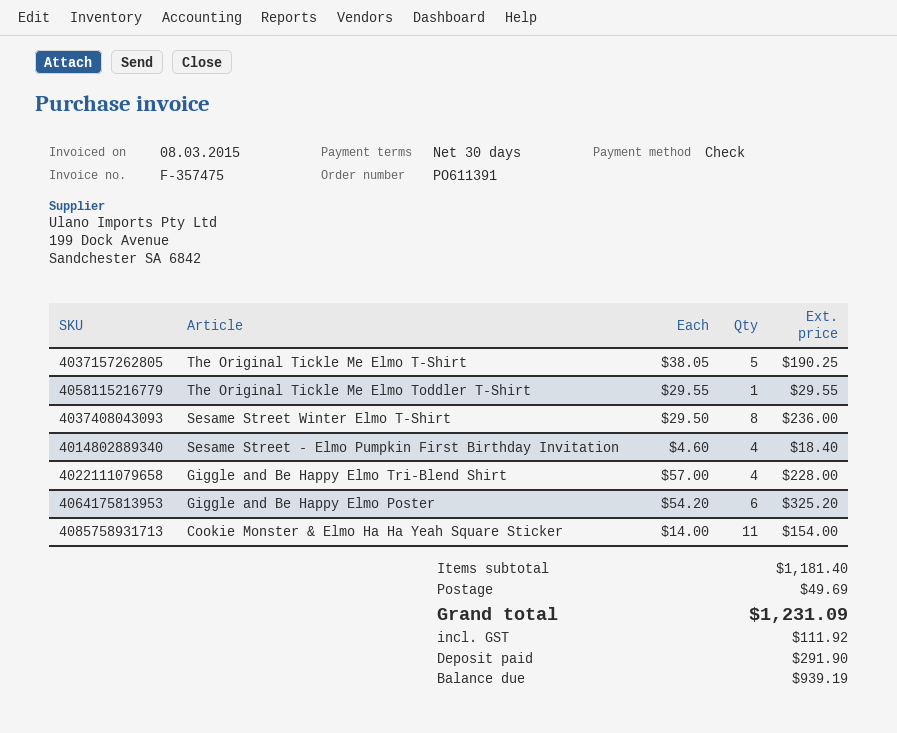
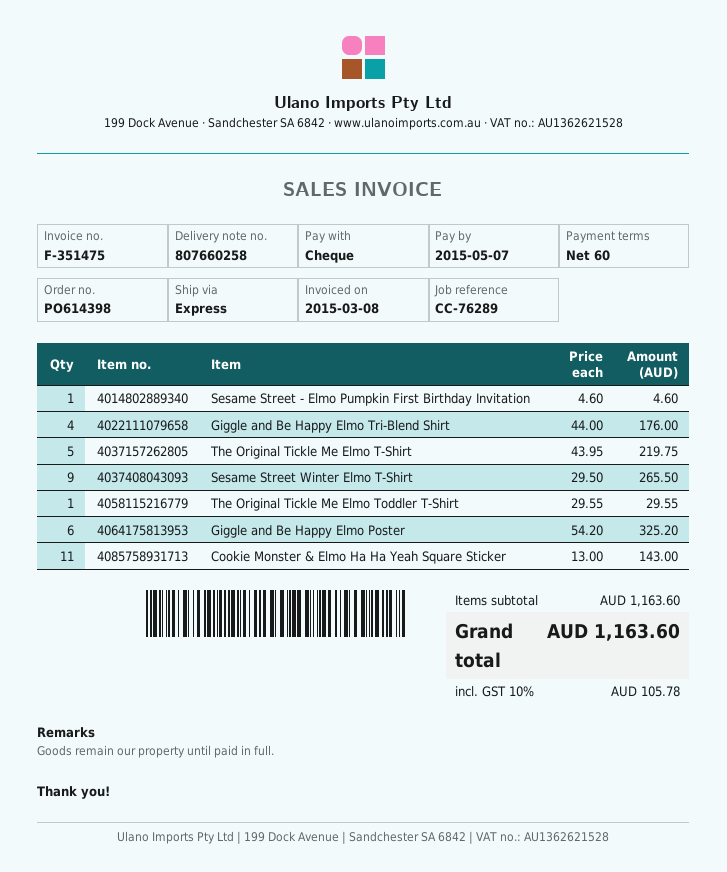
order number: PO611391 -> PO614398
invoice number: F-357475 -> F-351475
payment terms: 30 days -> 60 days
The Original Tickle Me Elmo T-Shirt: 5 x 38.05 = 190.25 -> 5 x 43.95 = 219.75
Sesame Street Winter Elmo T-Shirt: 8 x 29.50 = 236.00 -> 9 x 29.50 = 265.50
Sesame Street - Elmo Pumpkin First Birthday Invitation: 4 x 4.60 = 18.40 -> 1 x 4.60 = 4.60
Giggle and Be Happy Elmo Tri-Blend Shirt: 4 x 57.00 = 228.00 -> 4 x 44.00 = 176.00
Cookie Monster & Elmo Ha Ha Yeah Square Sticker: 11 x 14.00 = 154.00 -> 11 x 13.00 = 143.00
subtotal: 1181.40 -> 1163.60
shipping: 49.69 -> none
tax: 111.92 -> 105.78
total: 1231.09 -> 1163.60

